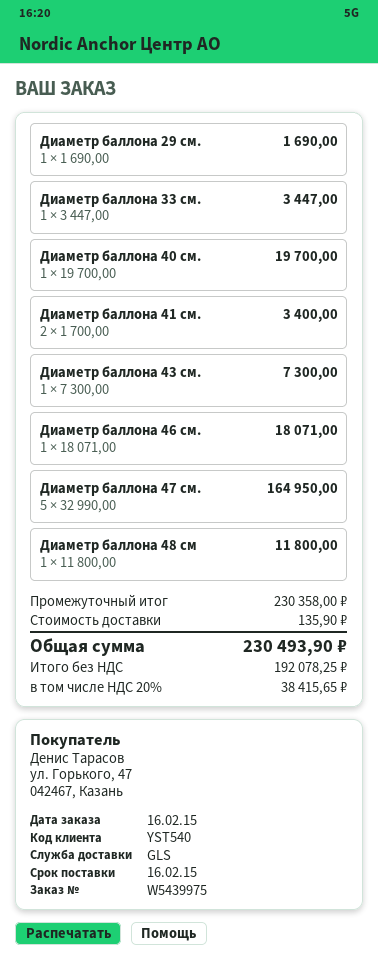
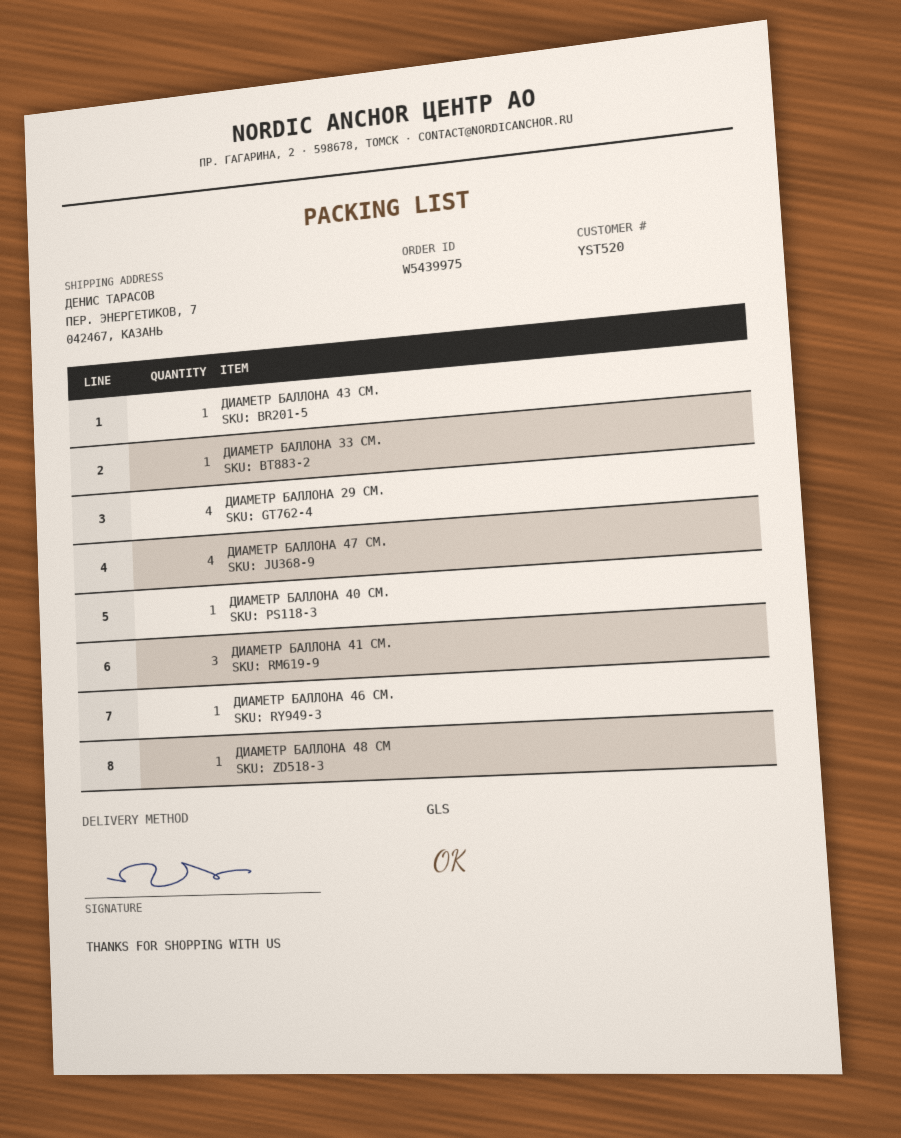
customer number: YST540 -> YST520
Диаметр баллона 29 см.: 1 -> 4
Диаметр баллона 41 см.: 2 -> 3
Диаметр баллона 47 см.: 5 -> 4

